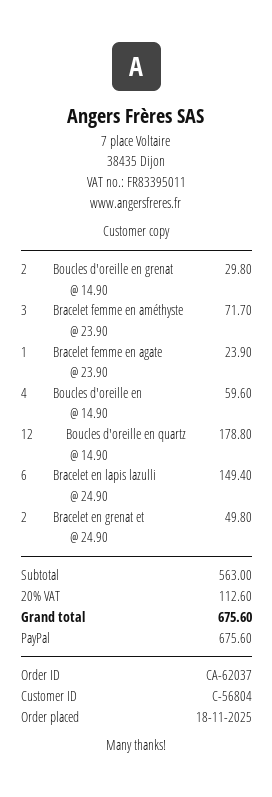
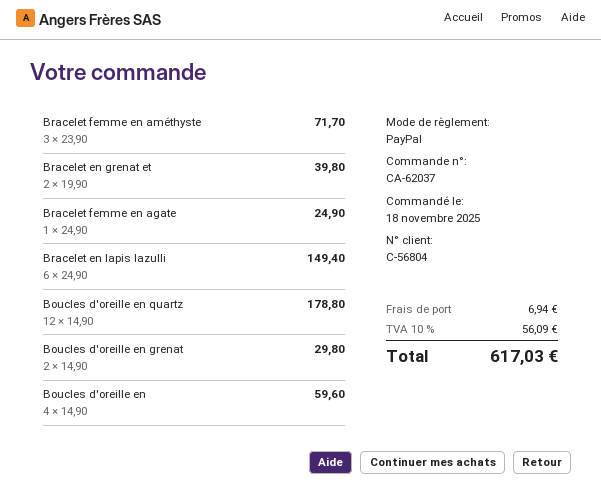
Bracelet femme en agate: 1 x 23.90 = 23.90 -> 1 x 24.90 = 24.90
Bracelet en grenat et: 2 x 24.90 = 49.80 -> 2 x 19.90 = 39.80
shipping: none -> 6.94
tax: 20% = 112.60 -> 10% = 56.09
total: 675.60 -> 617.03

